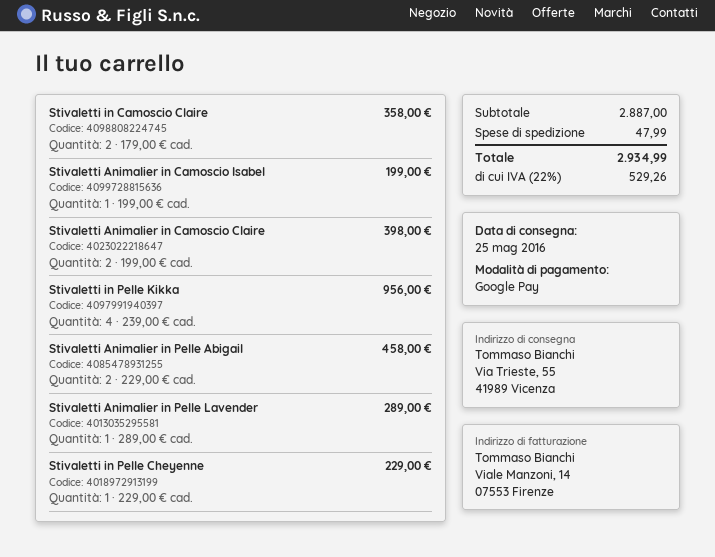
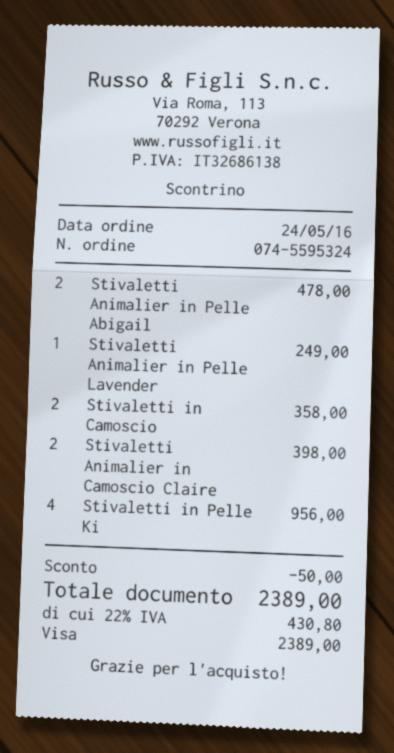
payment method: Google Pay -> Visa
Stivaletti Animalier in Camoscio Isabel: 1 for 199.00 -> none
Stivaletti Animalier in Pelle Abigail: 2 for 458.00 -> 2 for 478.00
Stivaletti Animalier in Pelle Lavender: 1 for 289.00 -> 1 for 249.00
Stivaletti in Pelle Cheyenne: 1 for 229.00 -> none
discount: none -> 50.00
shipping: 47.99 -> none
tax: 22% = 529.26 -> 22% = 430.80
total: 2934.99 -> 2389.00

